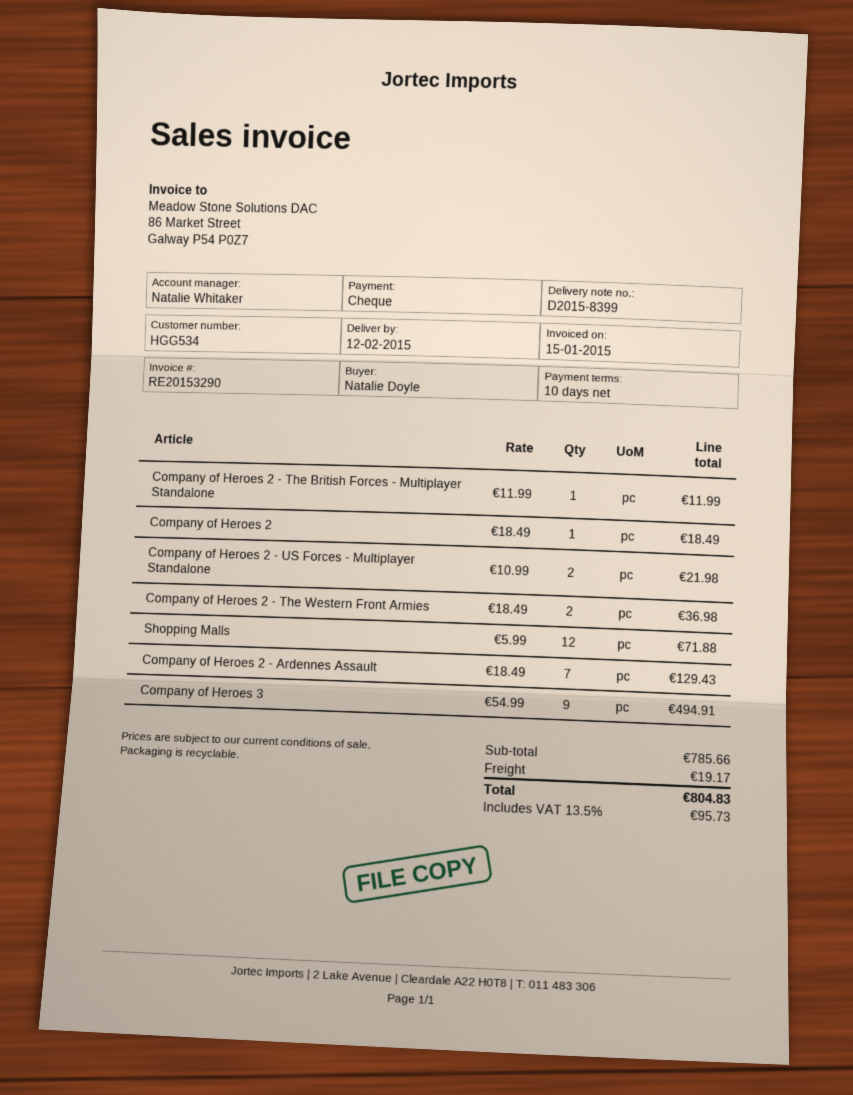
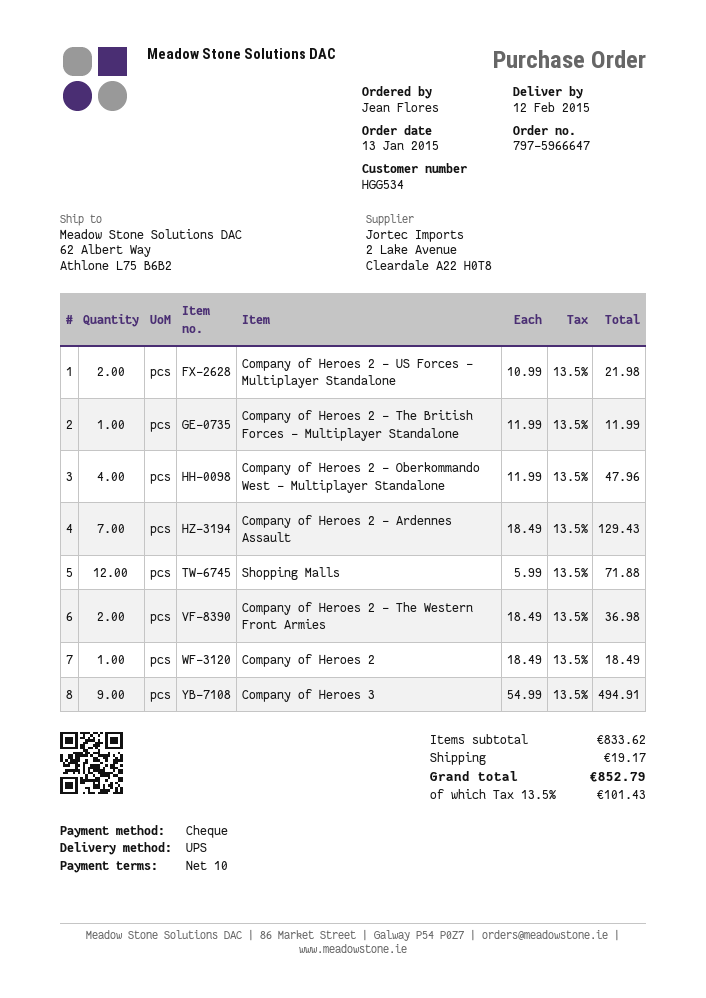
ordered by: Natalie Doyle -> Jean Flores
Company of Heroes 2 - Oberkommando West - Multiplayer Standalone: none -> 4 x 11.99 = 47.96
subtotal: 785.66 -> 833.62
tax: 13.5% = 95.73 -> 13.5% = 101.43
total: 804.83 -> 852.79

